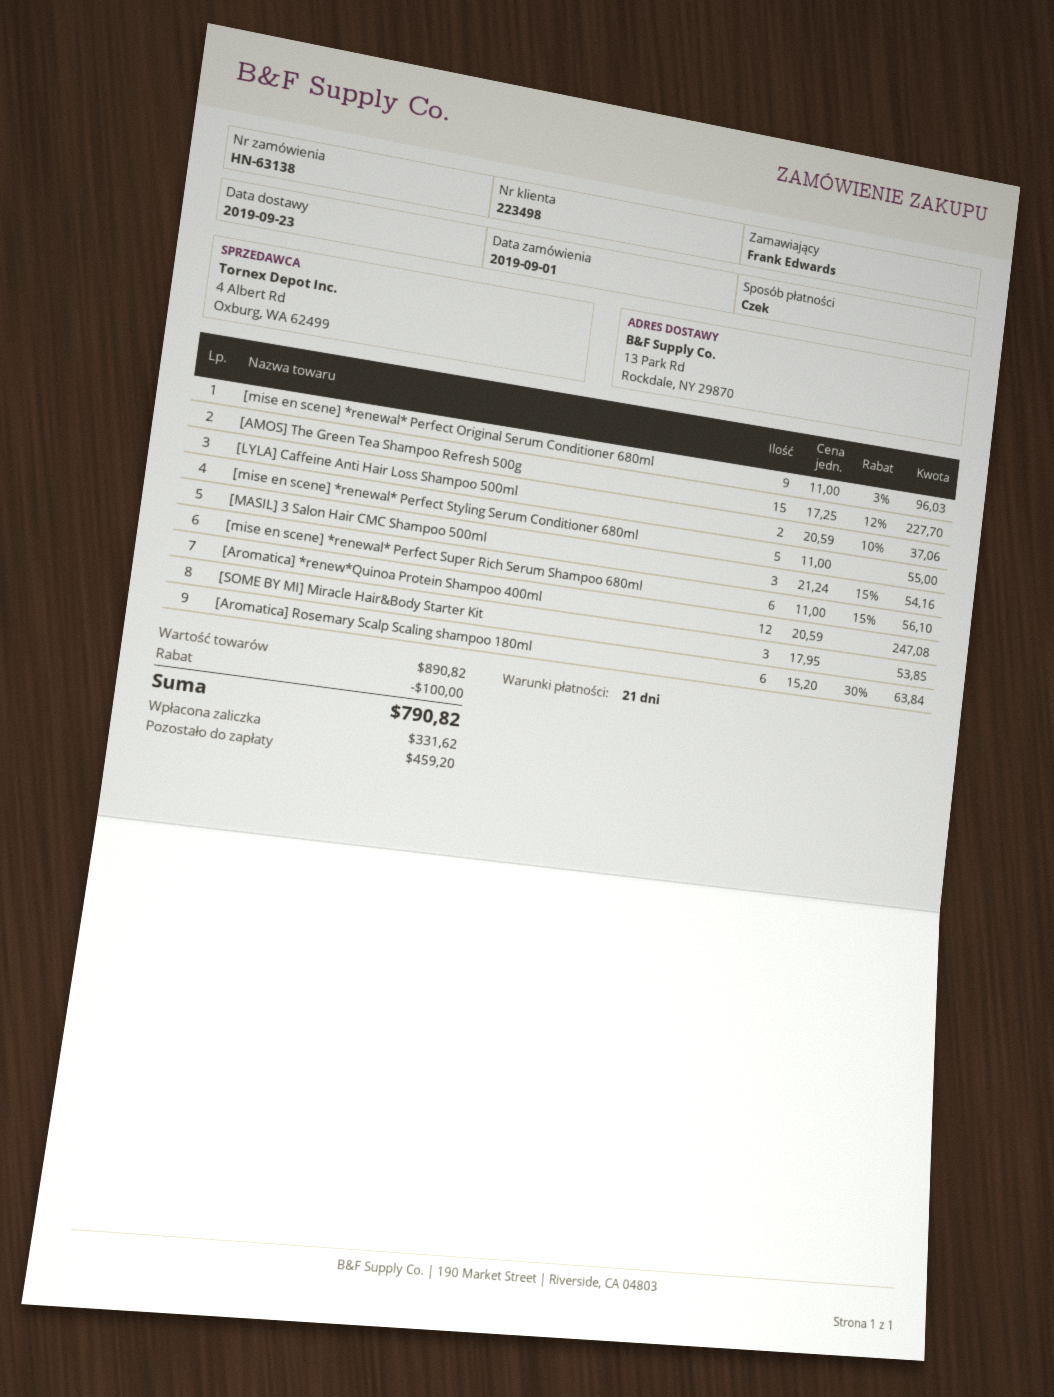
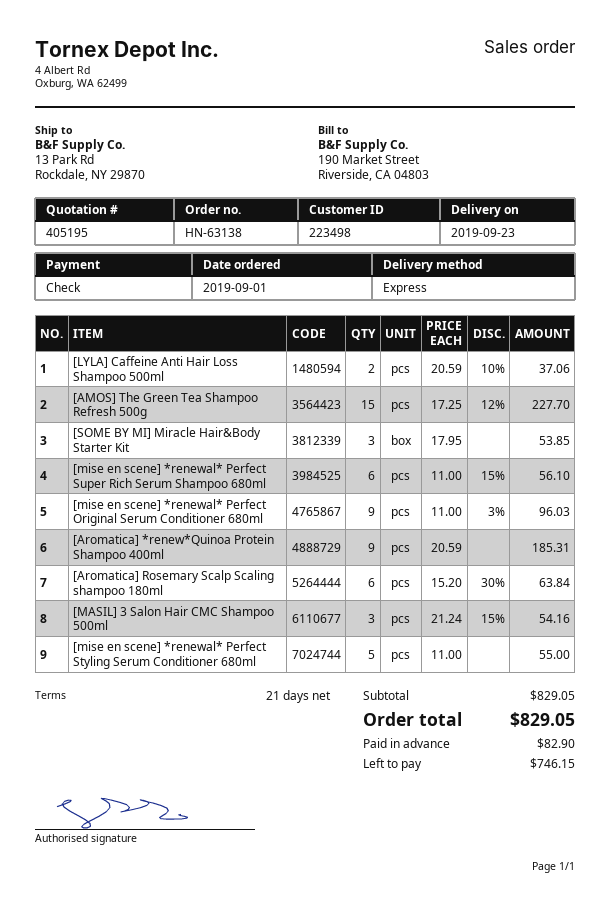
[Aromatica] *renew*Quinoa Protein Shampoo 400ml: 12 x 20.59 = 247.08 -> 9 x 20.59 = 185.31
subtotal: 890.82 -> 829.05
discount: 100.00 -> none
total: 790.82 -> 829.05
deposit: 331.62 -> 82.90
balance: 459.20 -> 746.15

